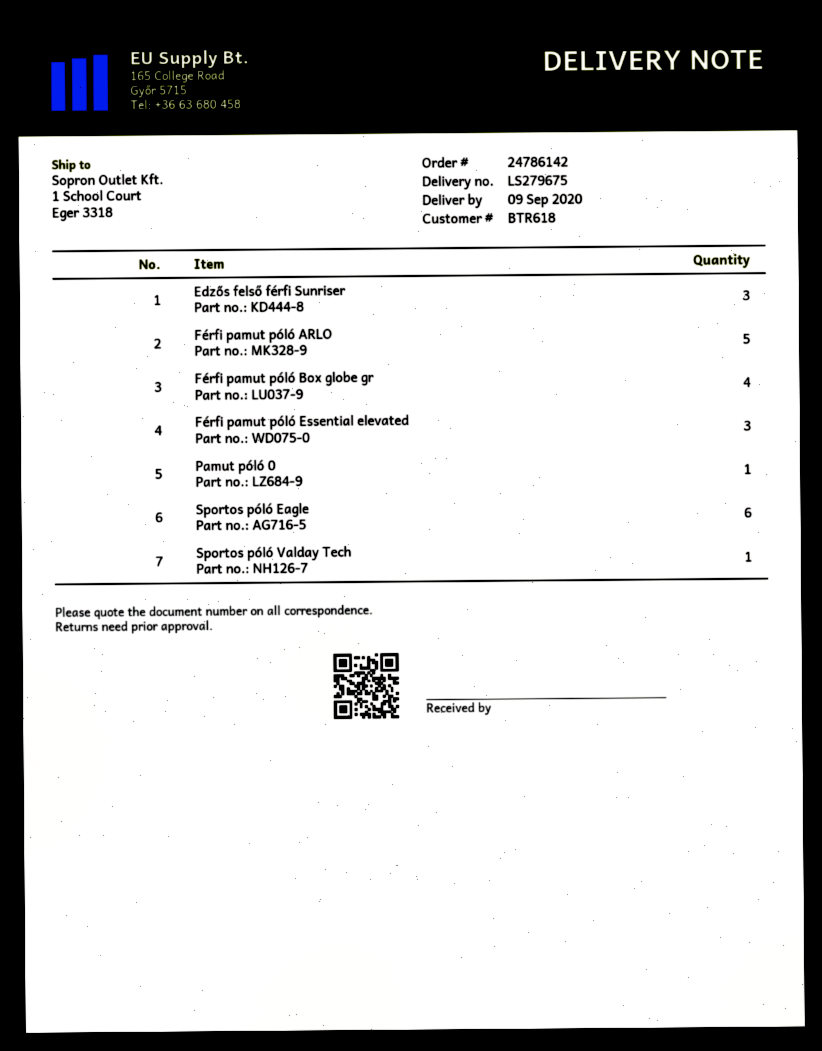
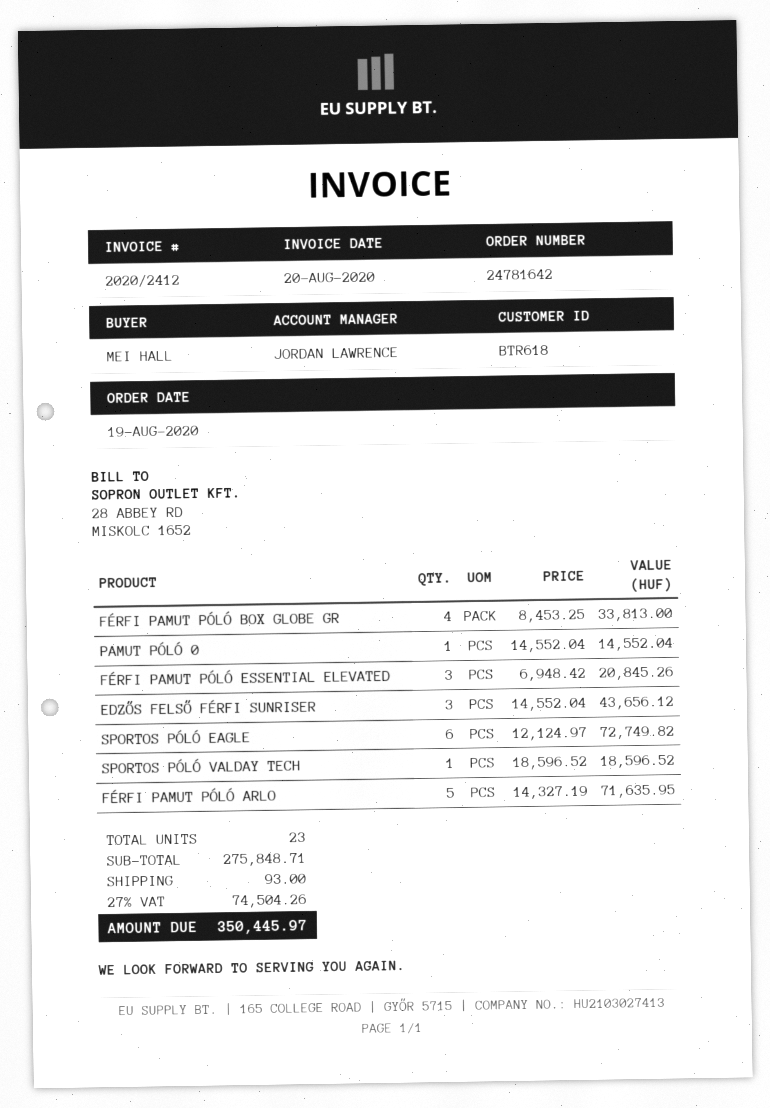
order number: 24786142 -> 24781642

